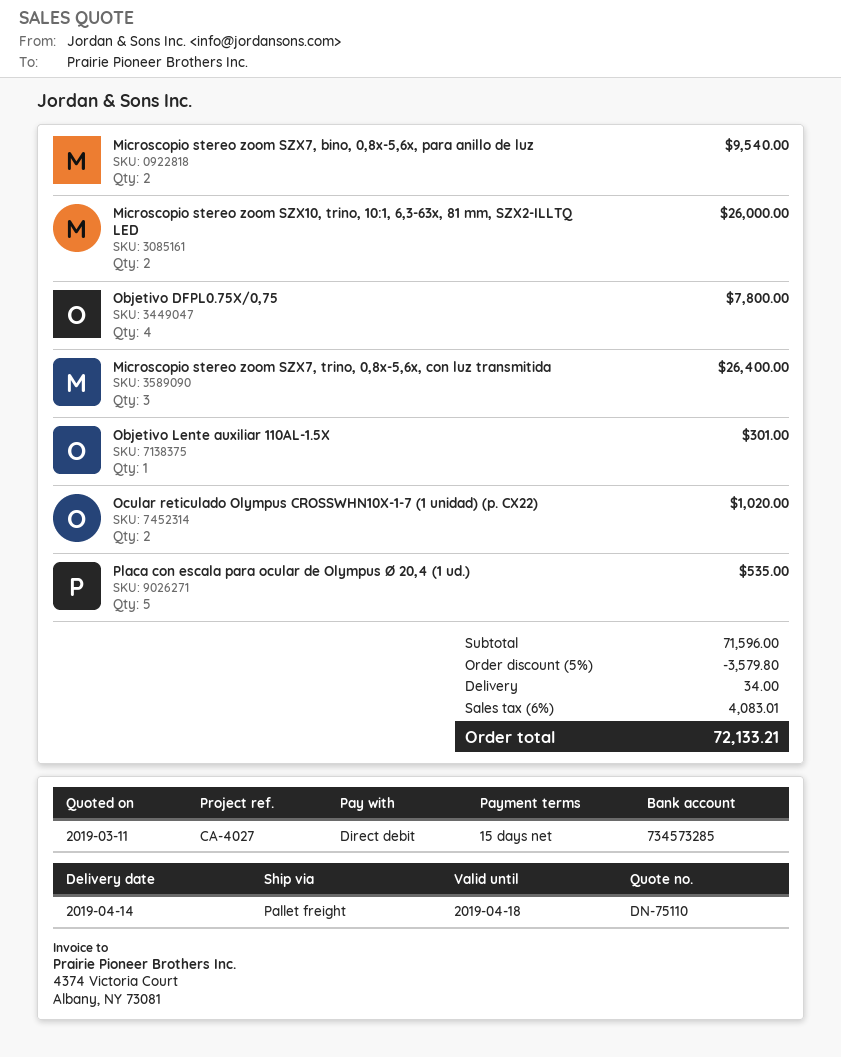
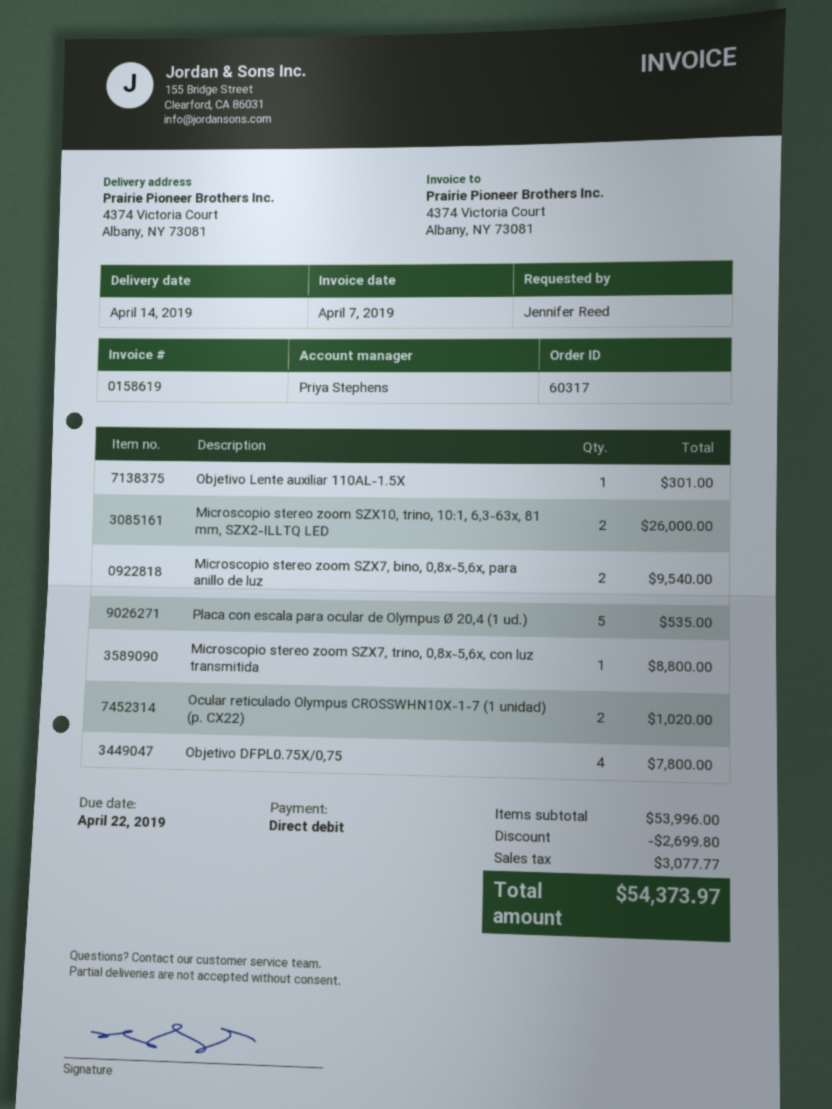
Microscopio stereo zoom SZX7, trino, 0,8x-5,6x, con luz transmitida: 3 for 26400.00 -> 1 for 8800.00
subtotal: 71596.00 -> 53996.00
discount: 3579.80 -> 2699.80
shipping: 34.00 -> none
tax: 4083.01 -> 3077.77
total: 72133.21 -> 54373.97

